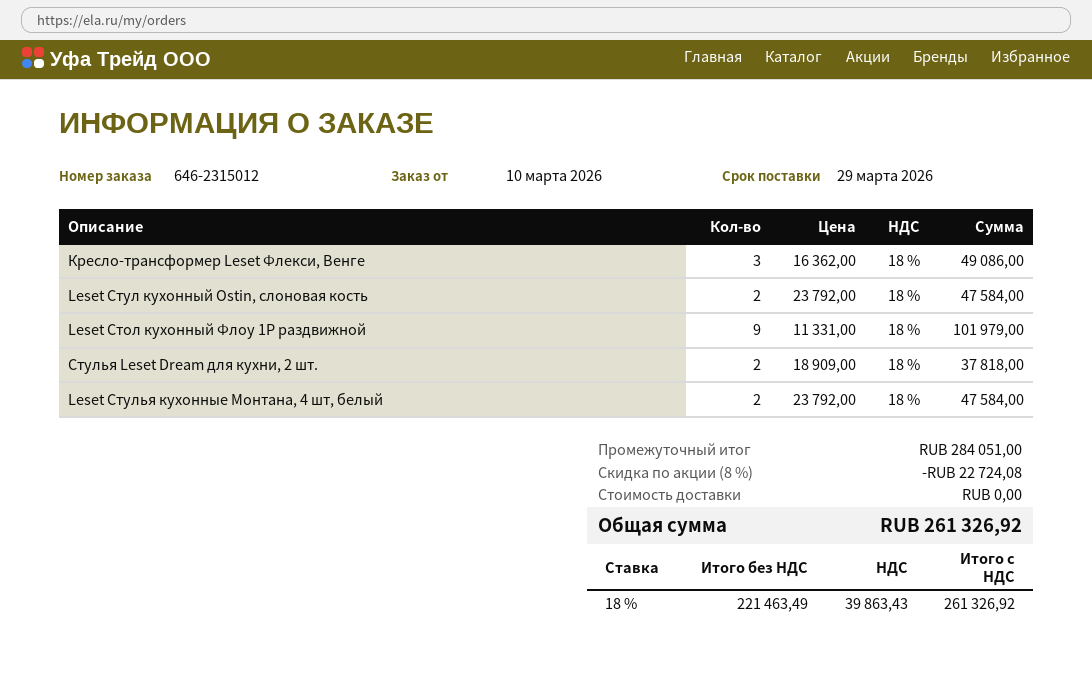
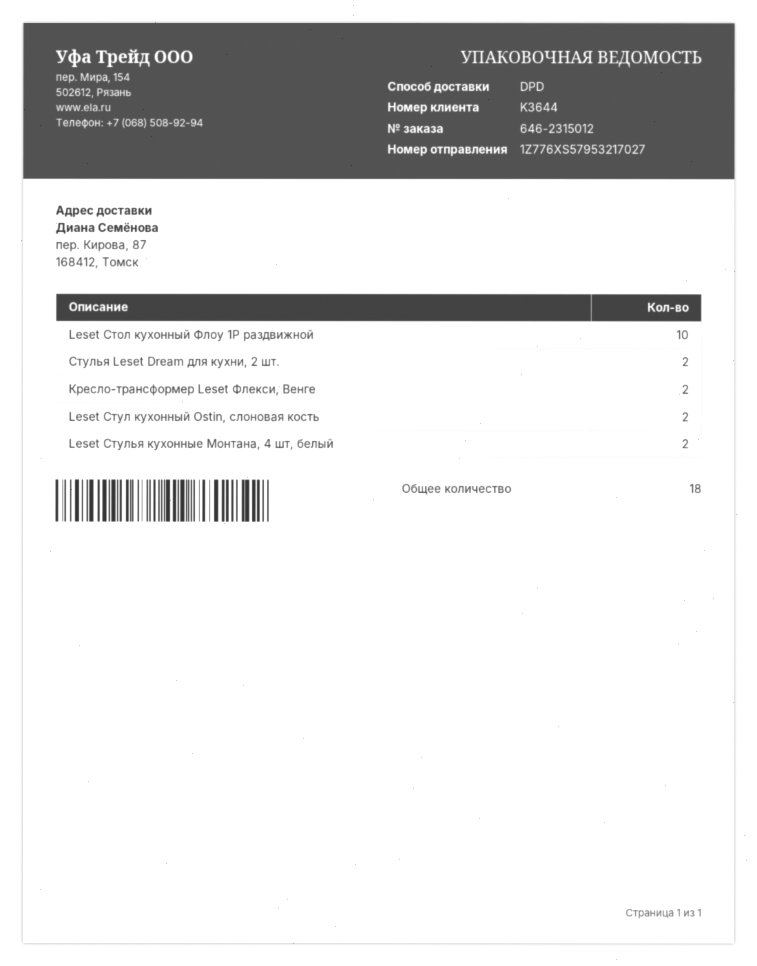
Кресло-трансформер Leset Флекси, Венге: 3 -> 2
Leset Стол кухонный Флоу 1Р раздвижной: 9 -> 10

